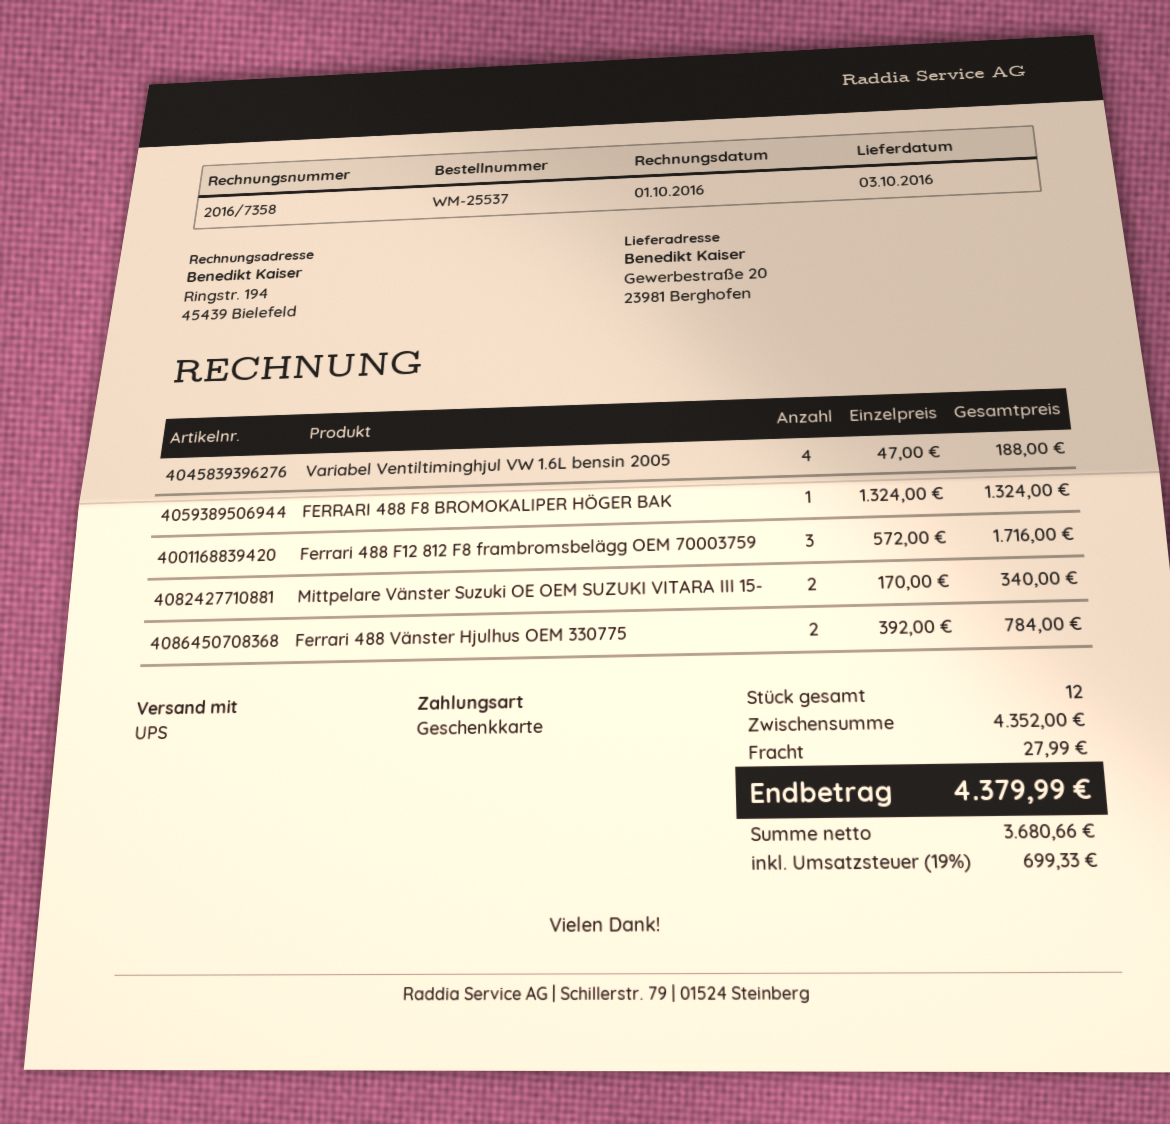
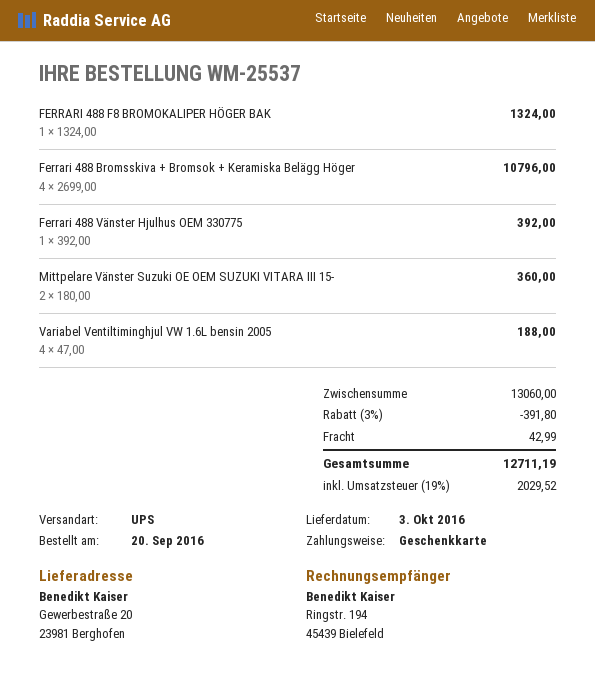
Ferrari 488 F12 812 F8 frambromsbelägg OEM 70003759: 3 x 572.00 = 1716.00 -> none
Mittpelare Vänster Suzuki OE OEM SUZUKI VITARA III 15-: 2 x 170.00 = 340.00 -> 2 x 180.00 = 360.00
Ferrari 488 Vänster Hjulhus OEM 330775: 2 x 392.00 = 784.00 -> 1 x 392.00 = 392.00
Ferrari 488 Bromsskiva + Bromsok + Keramiska Belägg Höger: none -> 4 x 2699.00 = 10796.00
subtotal: 4352.00 -> 13060.00
discount: none -> 3% = 391.80
shipping: 27.99 -> 42.99
tax: 19% = 699.33 -> 19% = 2029.52
total: 4379.99 -> 12711.19

